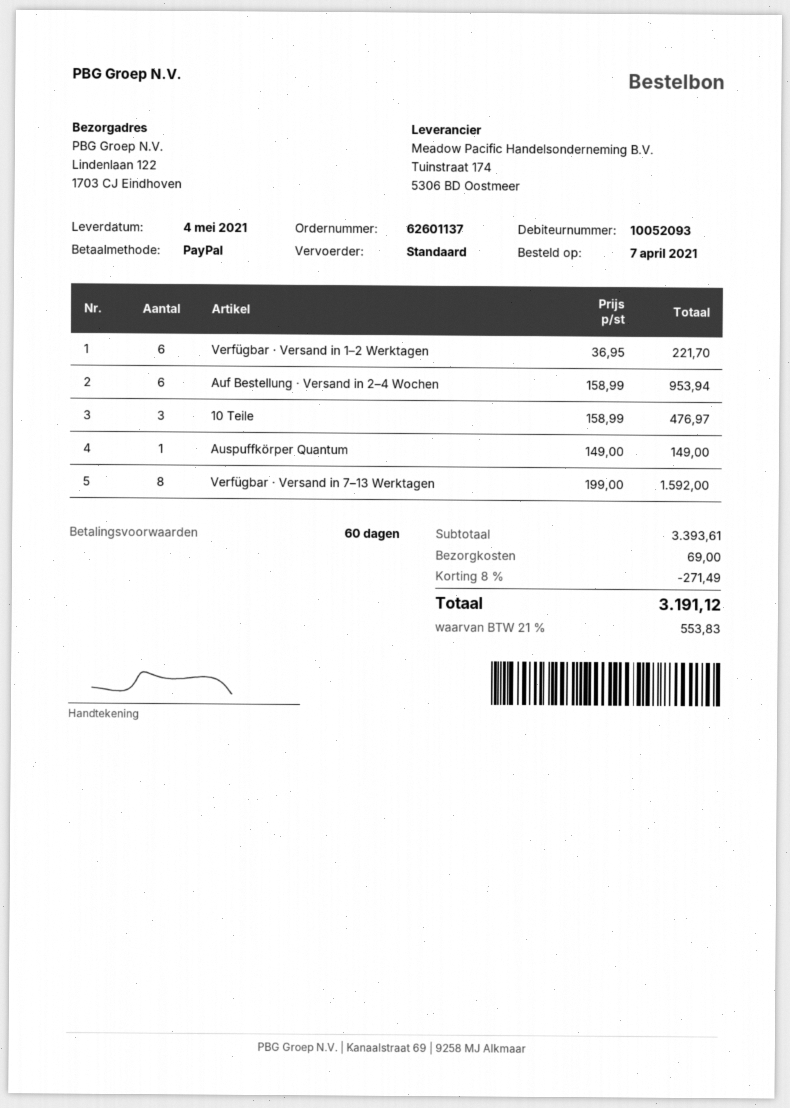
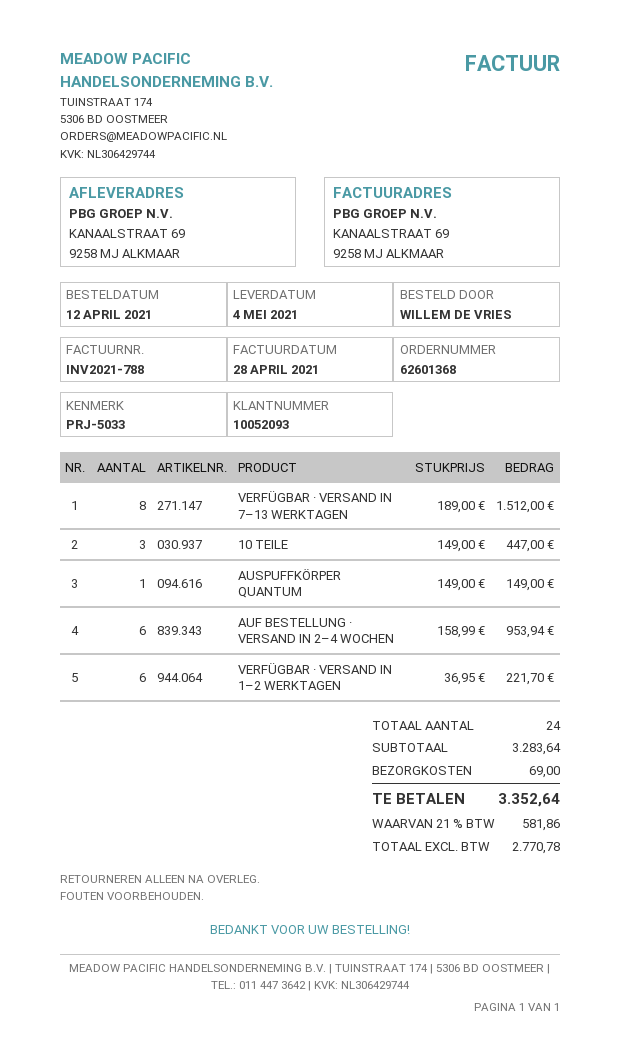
order number: 62601137 -> 62601368
order date: 2021-04-07 -> 2021-04-12
ship to: Lindenlaan 122, 1703 CJ Eindhoven -> KANAALSTRAAT 69, 9258 MJ ALKMAAR
10 Teile: 3 x 158.99 = 476.97 -> 3 x 149.00 = 447.00
Verfügbar · Versand in 7–13 Werktagen: 8 x 199.00 = 1592.00 -> 8 x 189.00 = 1512.00
subtotal: 3393.61 -> 3283.64
discount: 8% = 271.49 -> none
tax: 21% = 553.83 -> 21% = 581.86
total: 3191.12 -> 3352.64

